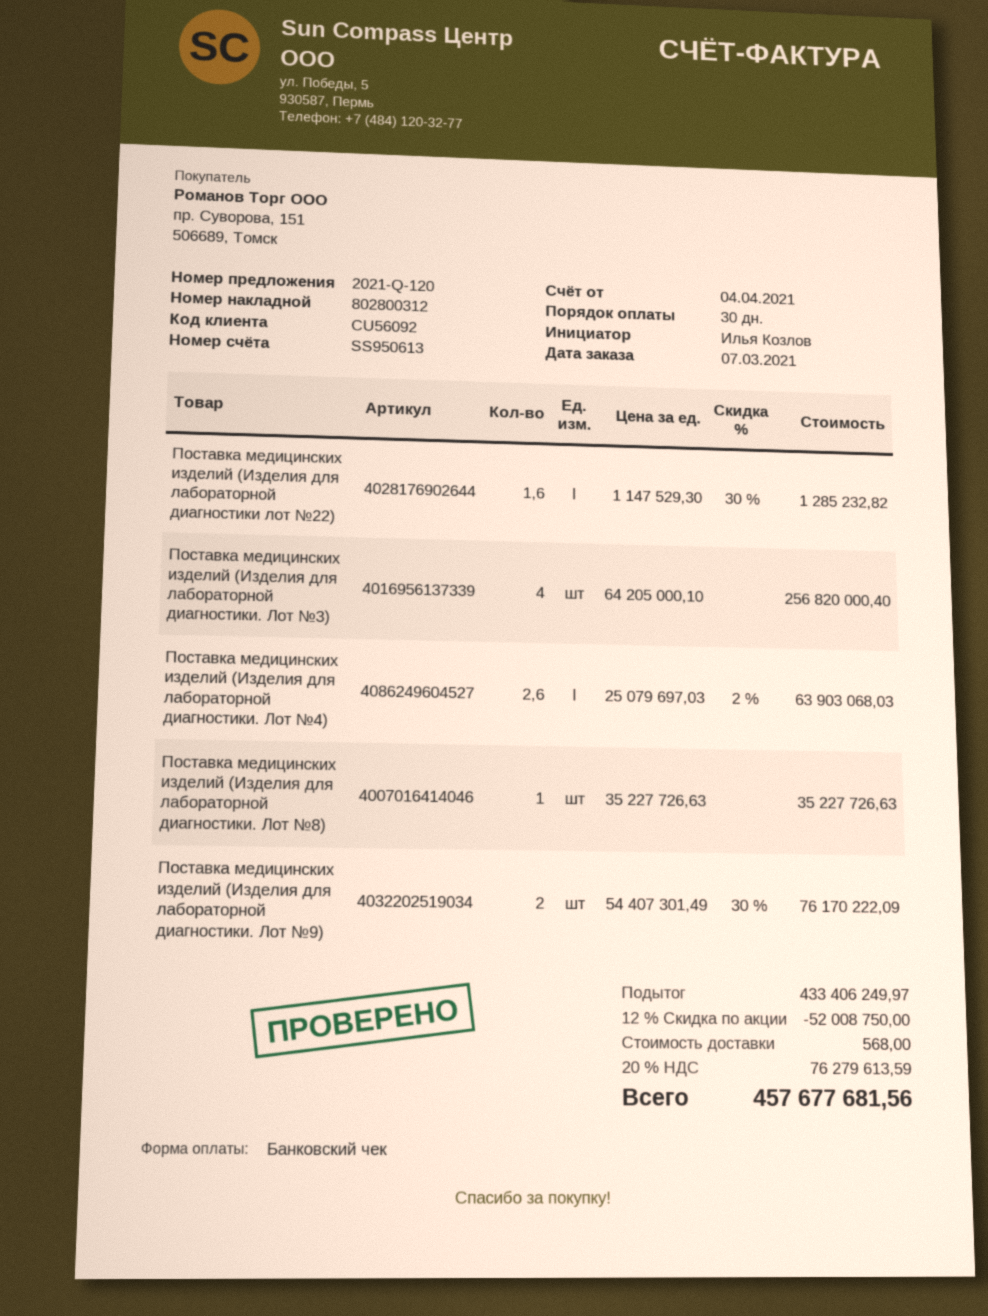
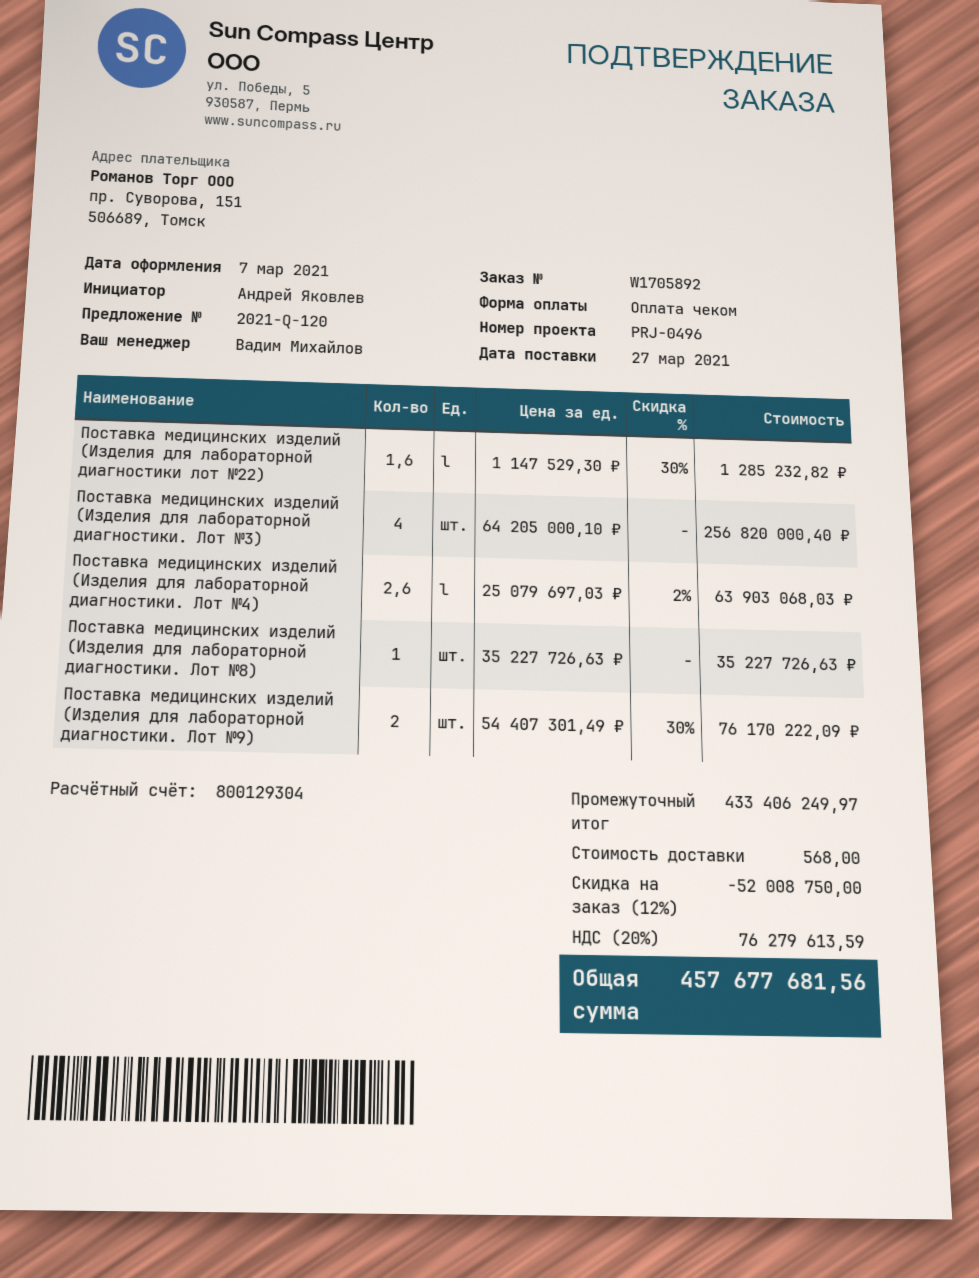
ordered by: Илья Козлов -> Андрей Яковлев

